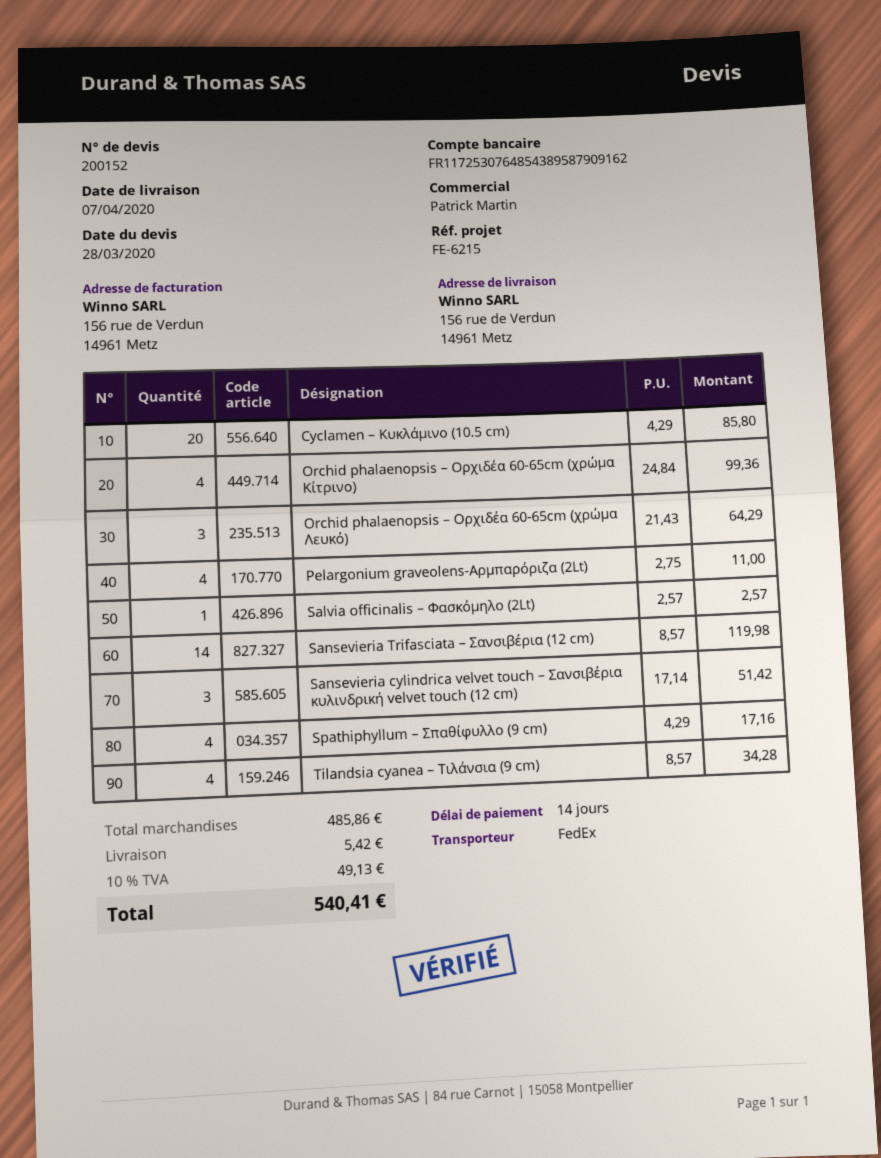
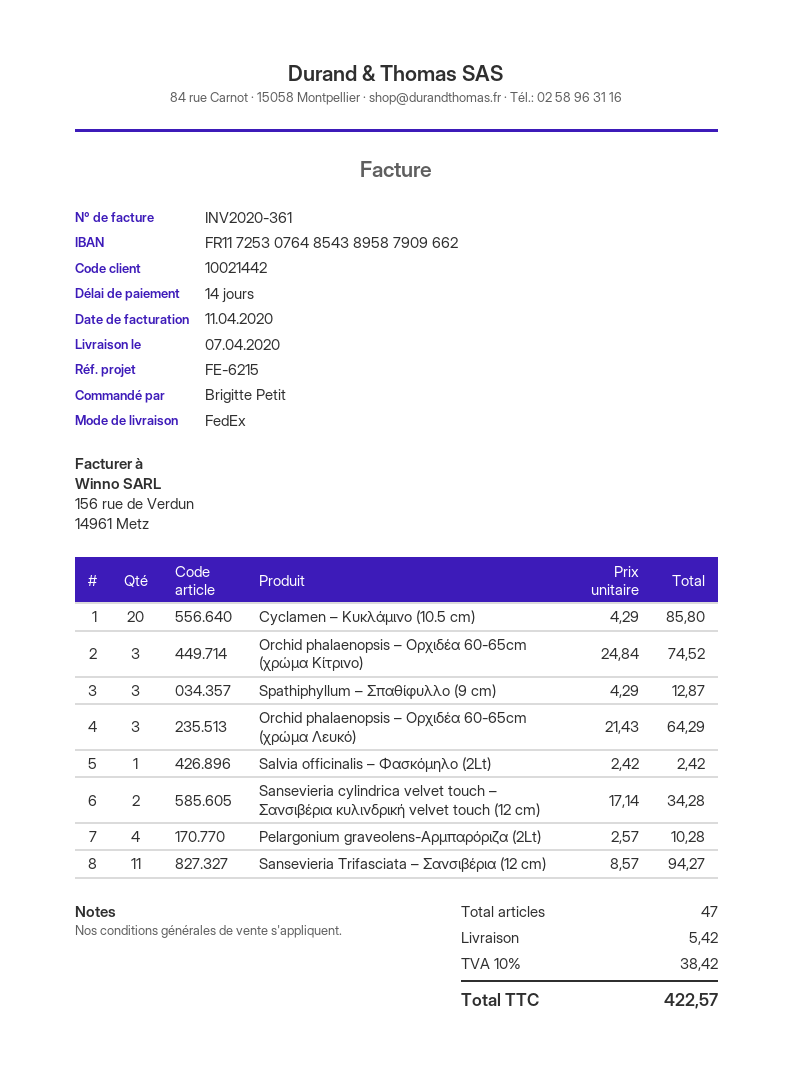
bank account: FR1172530764854389587909162 -> FR1172530764854389587909662
Orchid phalaenopsis – Ορχιδέα 60-65cm (χρώμα Κίτρινο): 4 x 24.84 = 99.36 -> 3 x 24.84 = 74.52
Pelargonium graveolens-Αρμπαρόριζα (2Lt): 4 x 2.75 = 11.00 -> 4 x 2.57 = 10.28
Salvia officinalis – Φασκόμηλο (2Lt): 1 x 2.57 = 2.57 -> 1 x 2.42 = 2.42
Sansevieria Trifasciata – Σανσιβέρια (12 cm): 14 x 8.57 = 119.98 -> 11 x 8.57 = 94.27
Sansevieria cylindrica velvet touch – Σανσιβέρια κυλινδρική velvet touch (12 cm): 3 x 17.14 = 51.42 -> 2 x 17.14 = 34.28
Spathiphyllum – Σπαθίφυλλο (9 cm): 4 x 4.29 = 17.16 -> 3 x 4.29 = 12.87
Tilandsia cyanea – Τιλάνσια (9 cm): 4 x 8.57 = 34.28 -> none
tax: 10% = 49.13 -> 10% = 38.42
total: 540.41 -> 422.57

